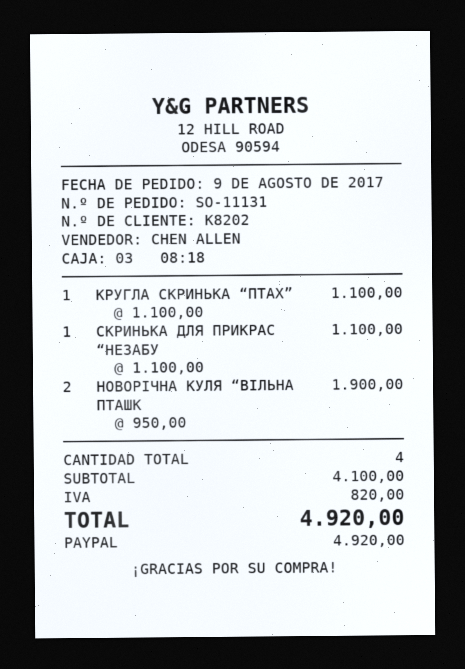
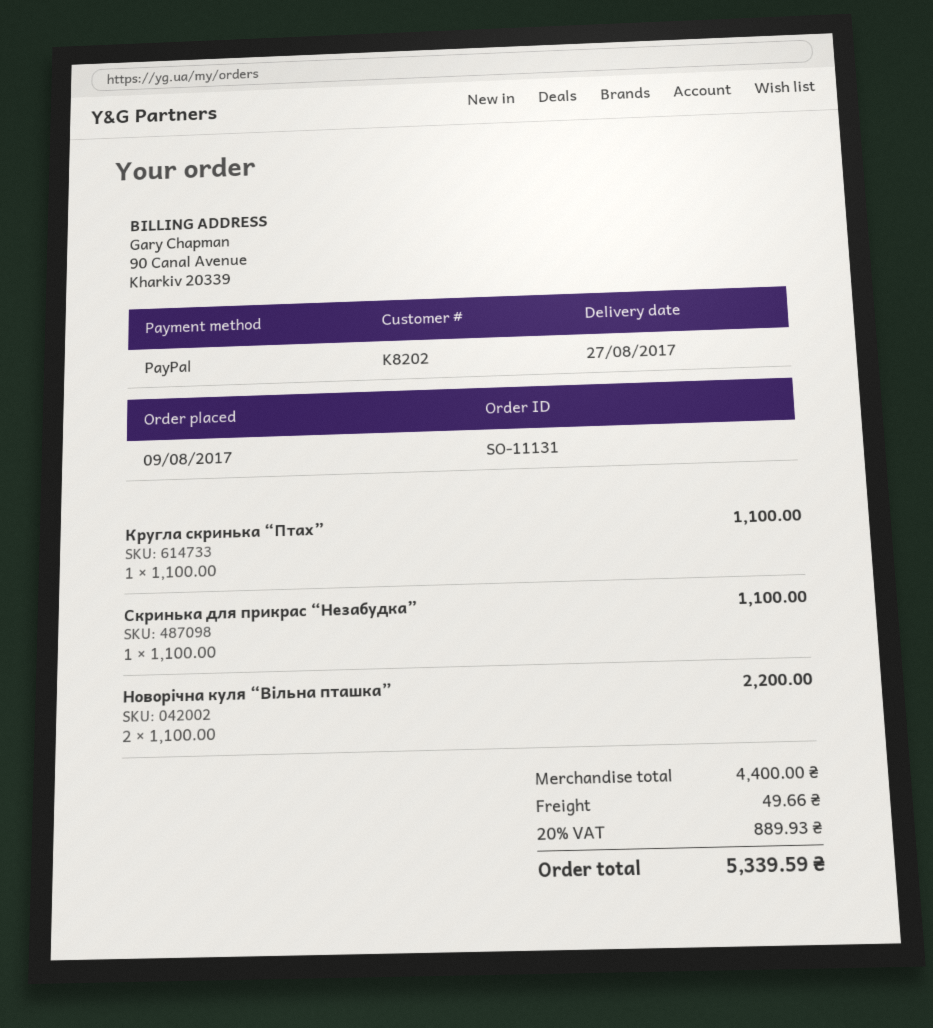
НОВОРІЧНА КУЛЯ “ВІЛЬНА ПТАШК: 2 x 950.00 = 1900.00 -> 2 x 1100.00 = 2200.00
subtotal: 4100.00 -> 4400.00
shipping: none -> 49.66
tax: 820.00 -> 889.93
total: 4920.00 -> 5339.59

